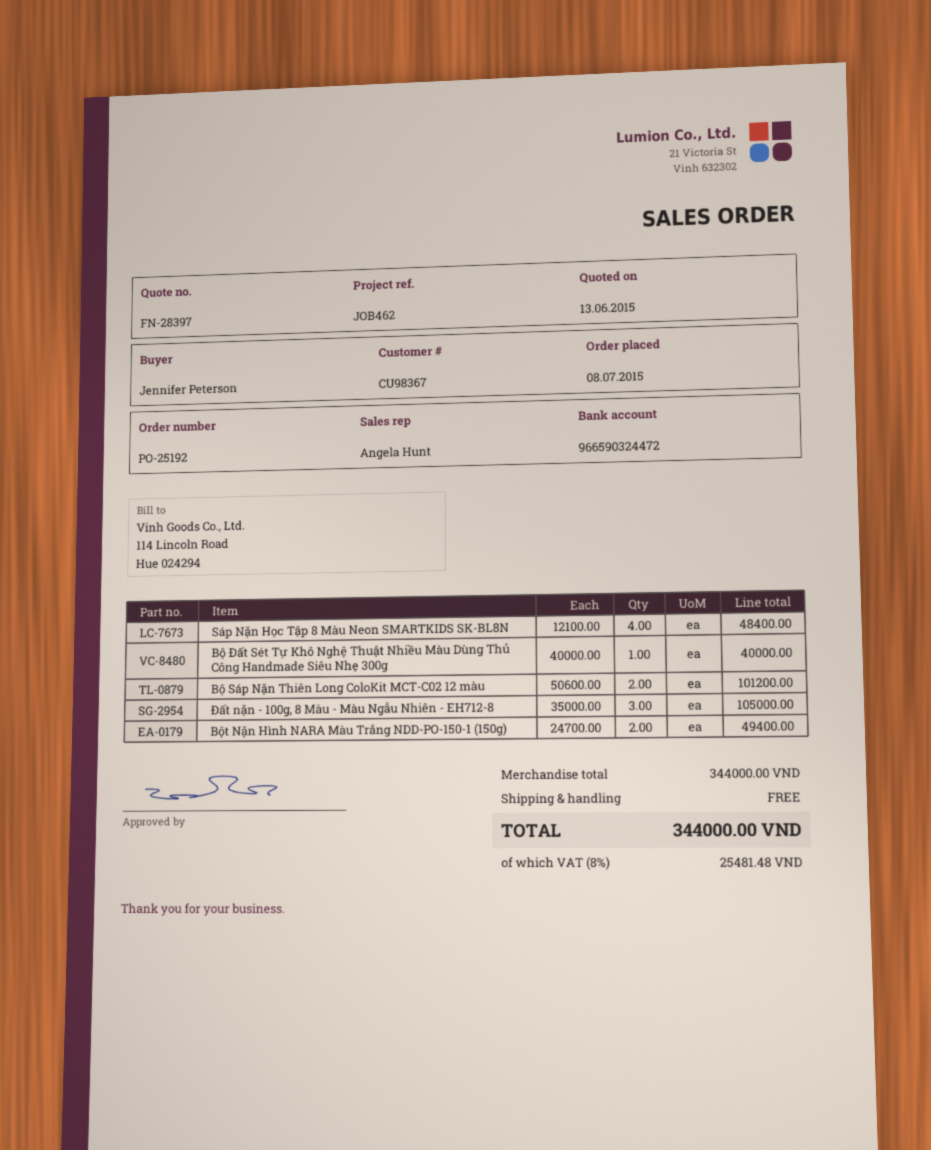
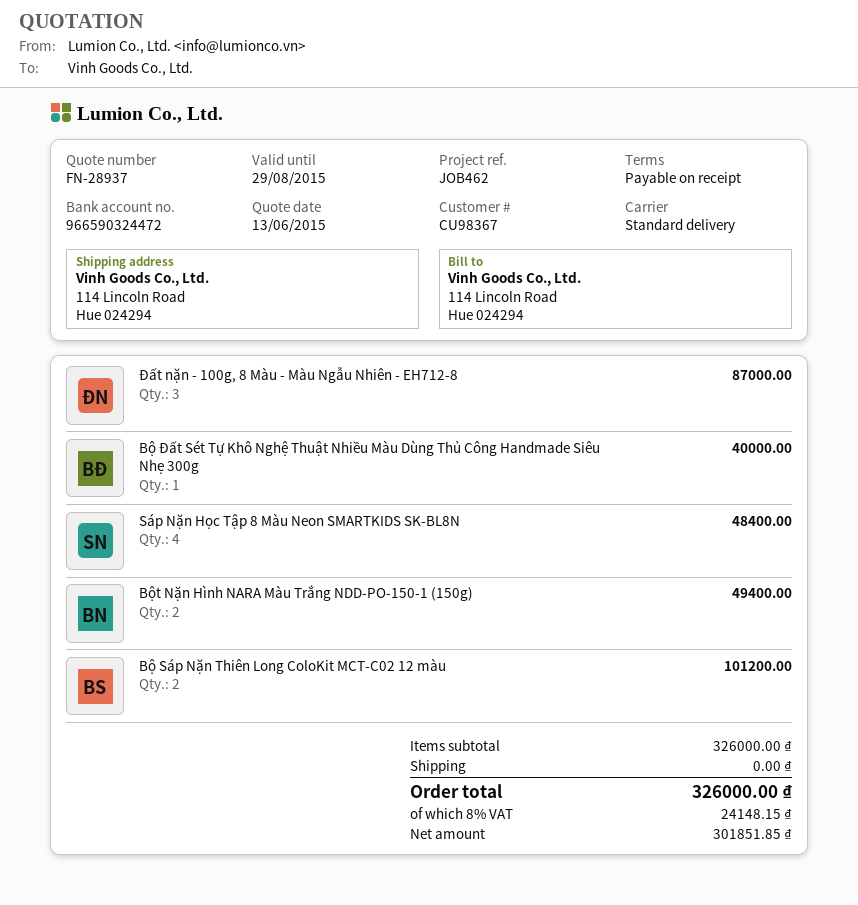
quote number: FN-28397 -> FN-28937
Đất nặn - 100g, 8 Màu - Màu Ngẫu Nhiên - EH712-8: 3 for 105000.00 -> 3 for 87000.00
subtotal: 344000.00 -> 326000.00
tax: 8% = 25481.48 -> 8% = 24148.15
total: 344000.00 -> 326000.00

